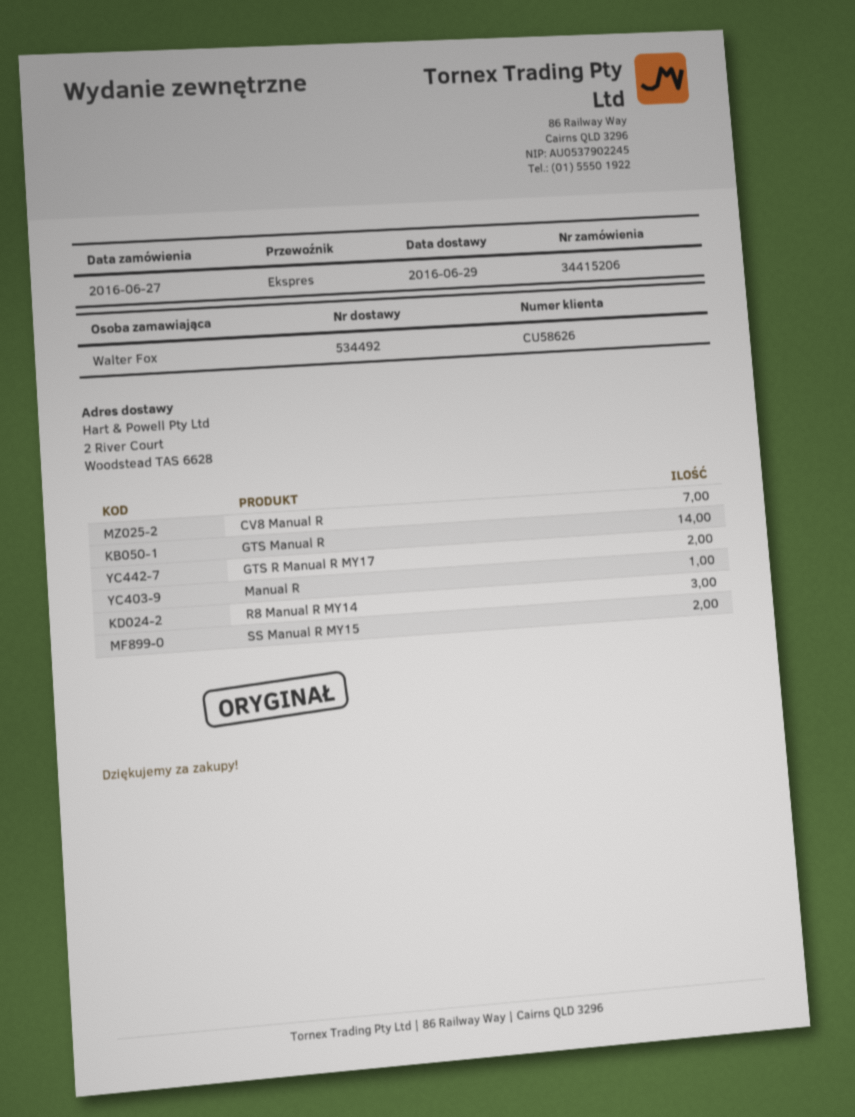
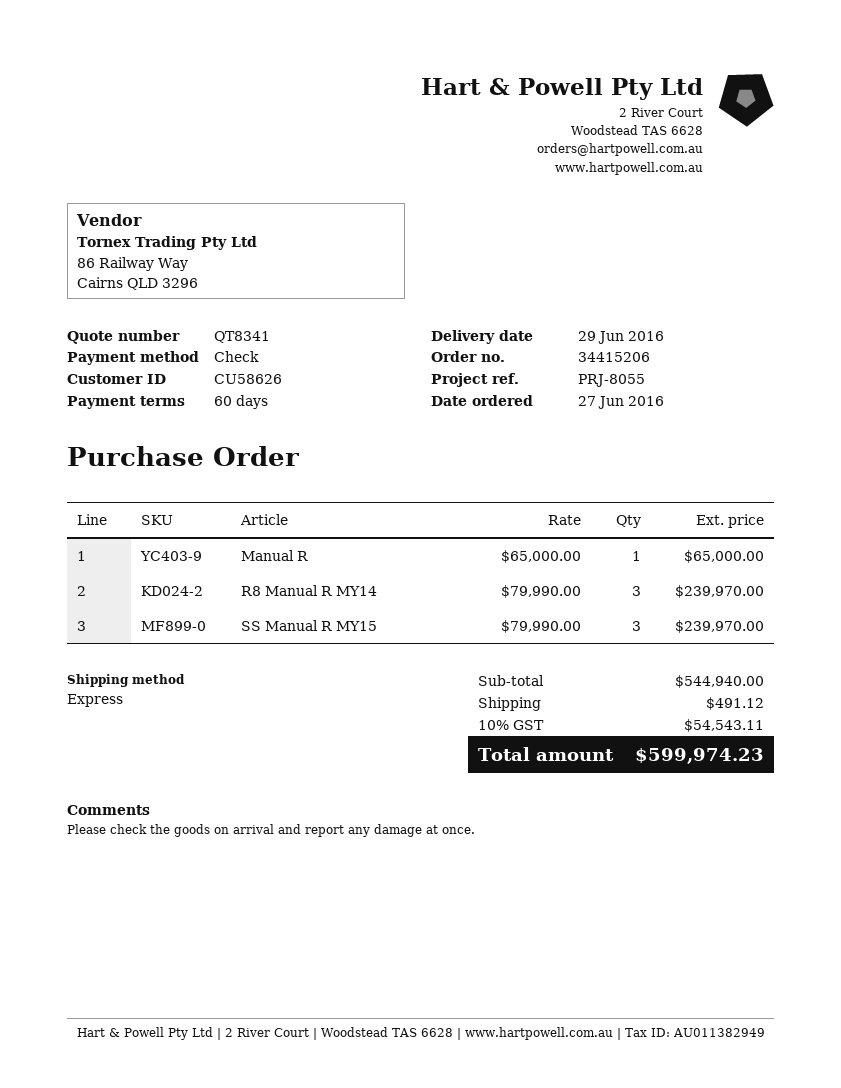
CV8 Manual R: 7 -> none
GTS Manual R: 14 -> none
GTS R Manual R MY17: 2 -> none
SS Manual R MY15: 2 -> 3

